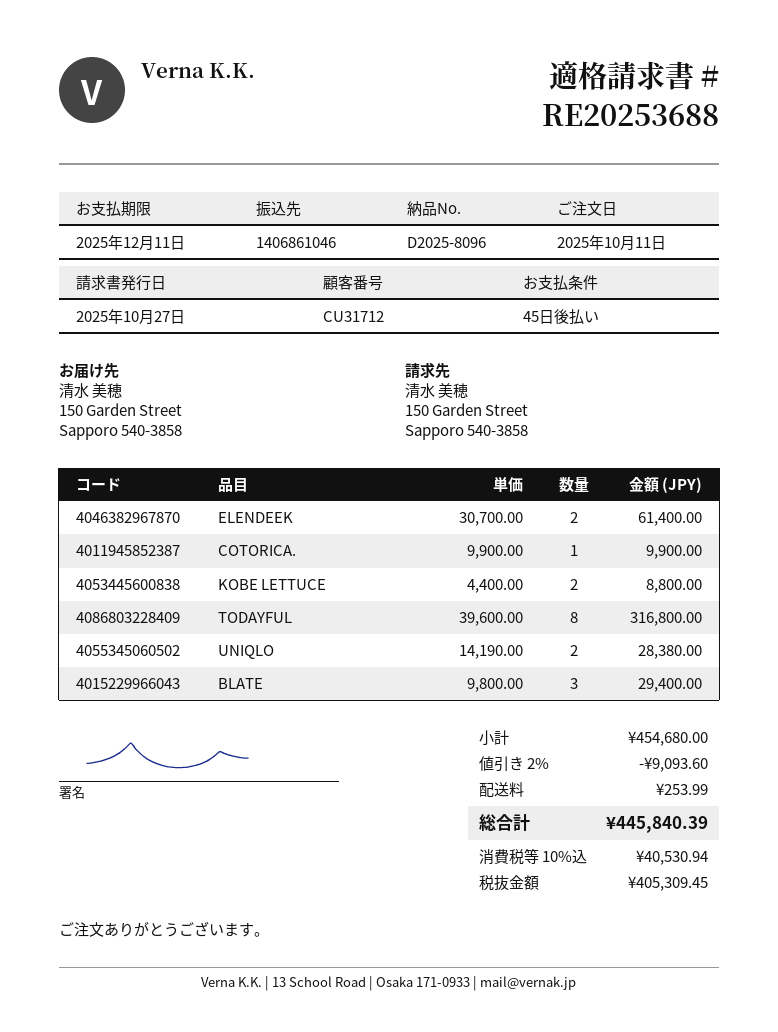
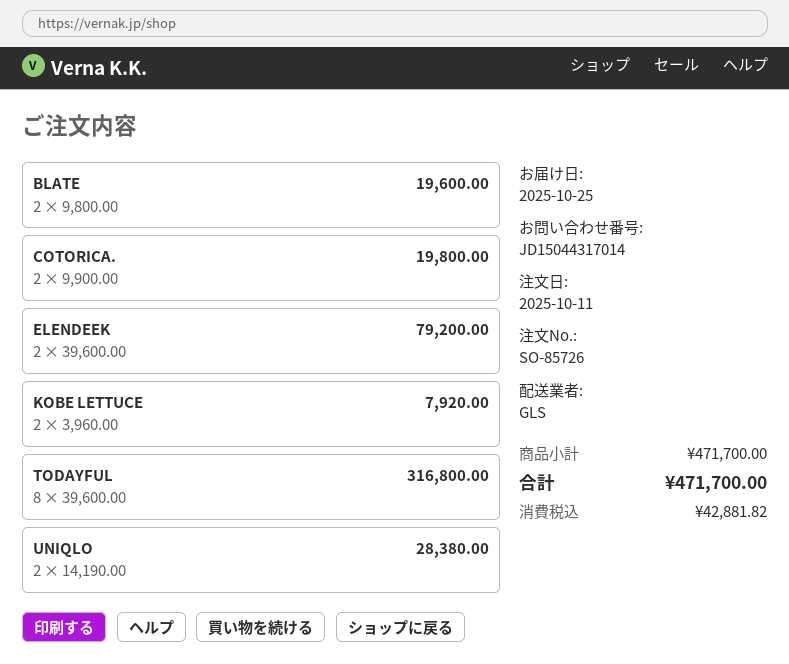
ELENDEEK: 2 x 30700.00 = 61400.00 -> 2 x 39600.00 = 79200.00
COTORICA.: 1 x 9900.00 = 9900.00 -> 2 x 9900.00 = 19800.00
KOBE LETTUCE: 2 x 4400.00 = 8800.00 -> 2 x 3960.00 = 7920.00
BLATE: 3 x 9800.00 = 29400.00 -> 2 x 9800.00 = 19600.00
subtotal: 454680.00 -> 471700.00
discount: 2% = 9093.60 -> none
shipping: 253.99 -> none
tax: 40530.94 -> 42881.82
total: 445840.39 -> 471700.00

